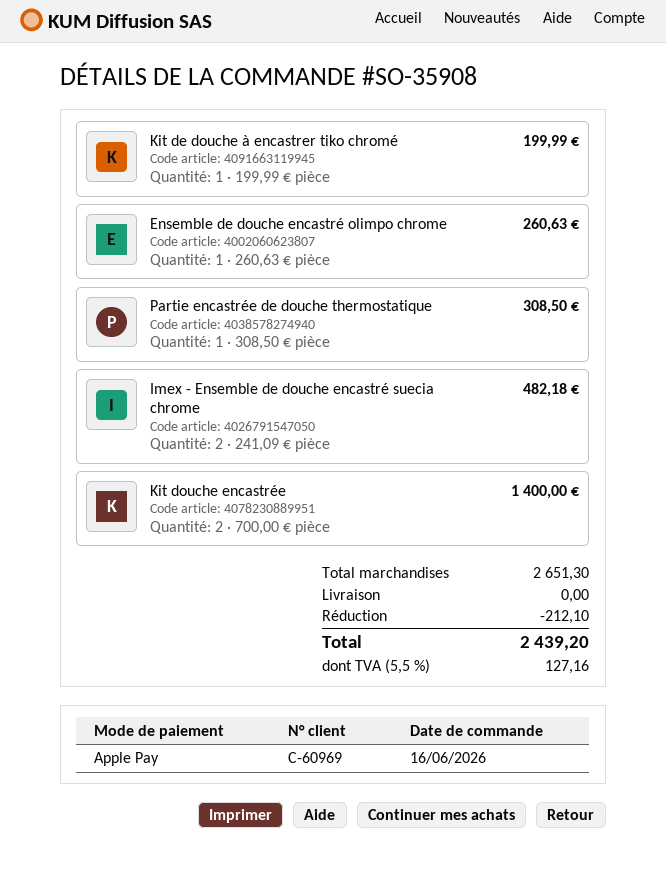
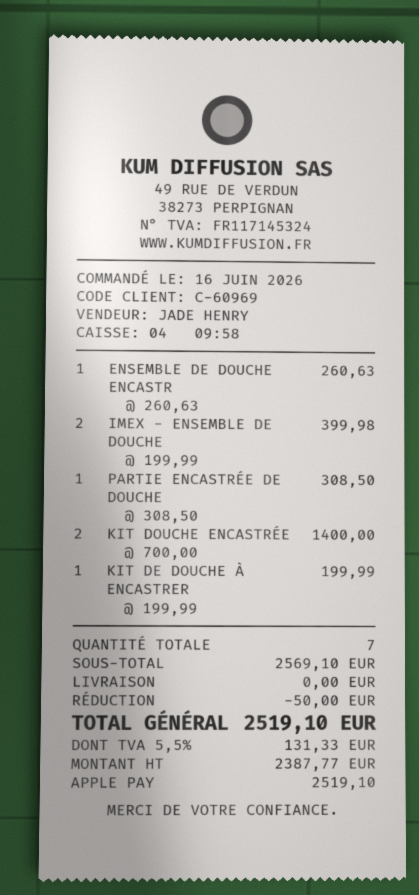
Imex - Ensemble de douche encastré suecia chrome: 2 x 241.09 = 482.18 -> 2 x 199.99 = 399.98
subtotal: 2651.30 -> 2569.10
discount: 212.10 -> 50.00
tax: 5.5% = 127.16 -> 5.5% = 131.33
total: 2439.20 -> 2519.10

